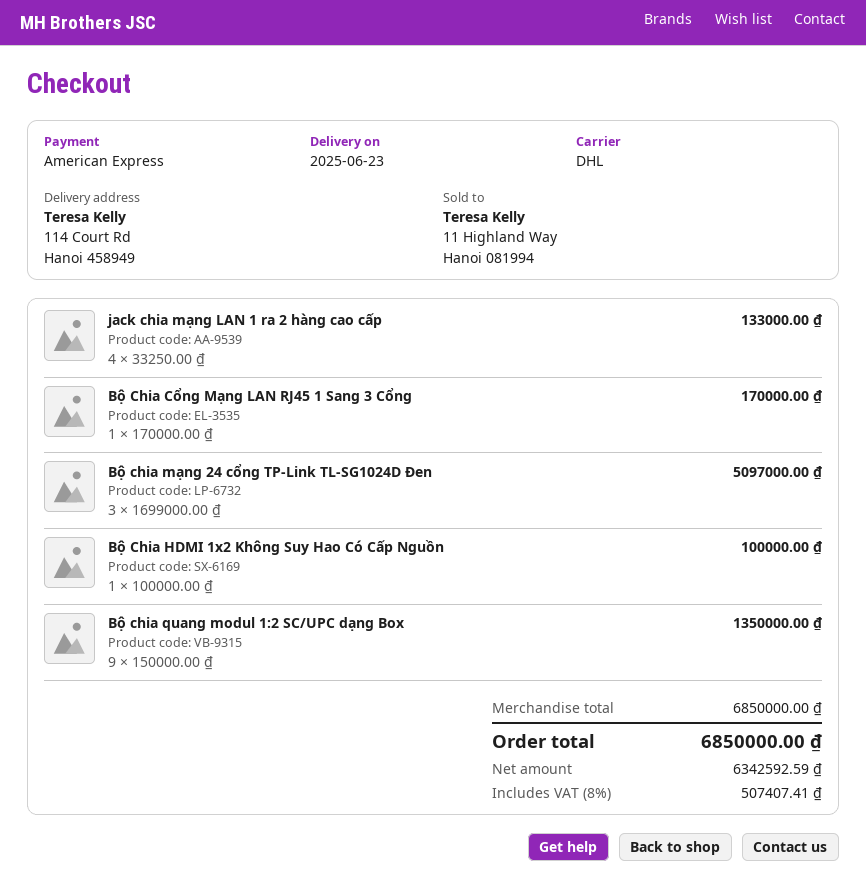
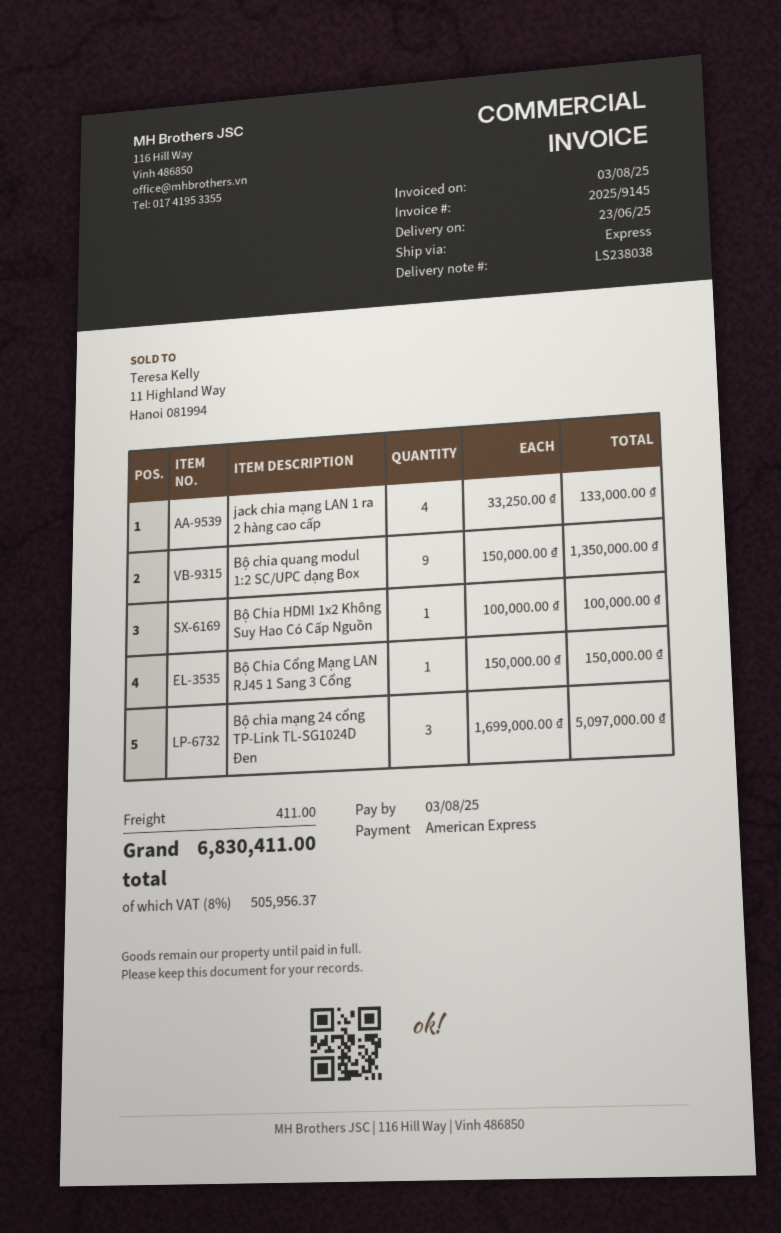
shipping method: DHL -> express
Bộ Chia Cổng Mạng LAN RJ45 1 Sang 3 Cổng: 1 x 170000.00 = 170000.00 -> 1 x 150000.00 = 150000.00
shipping: none -> 411.00
tax: 8% = 507407.41 -> 8% = 505956.37
total: 6850000.00 -> 6830411.00

